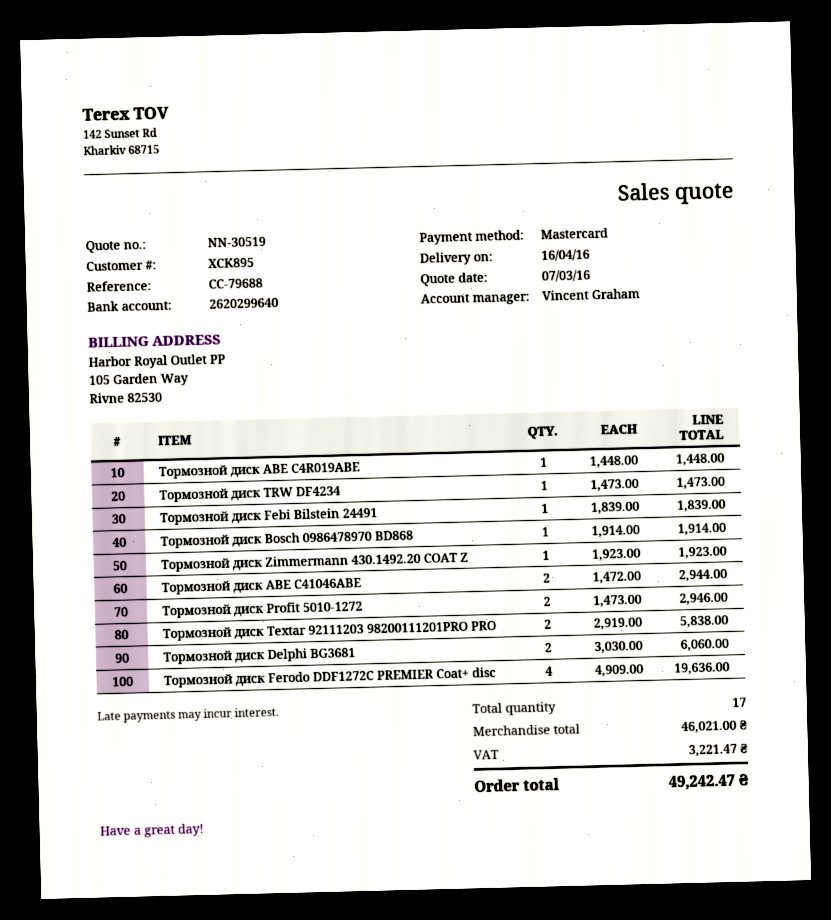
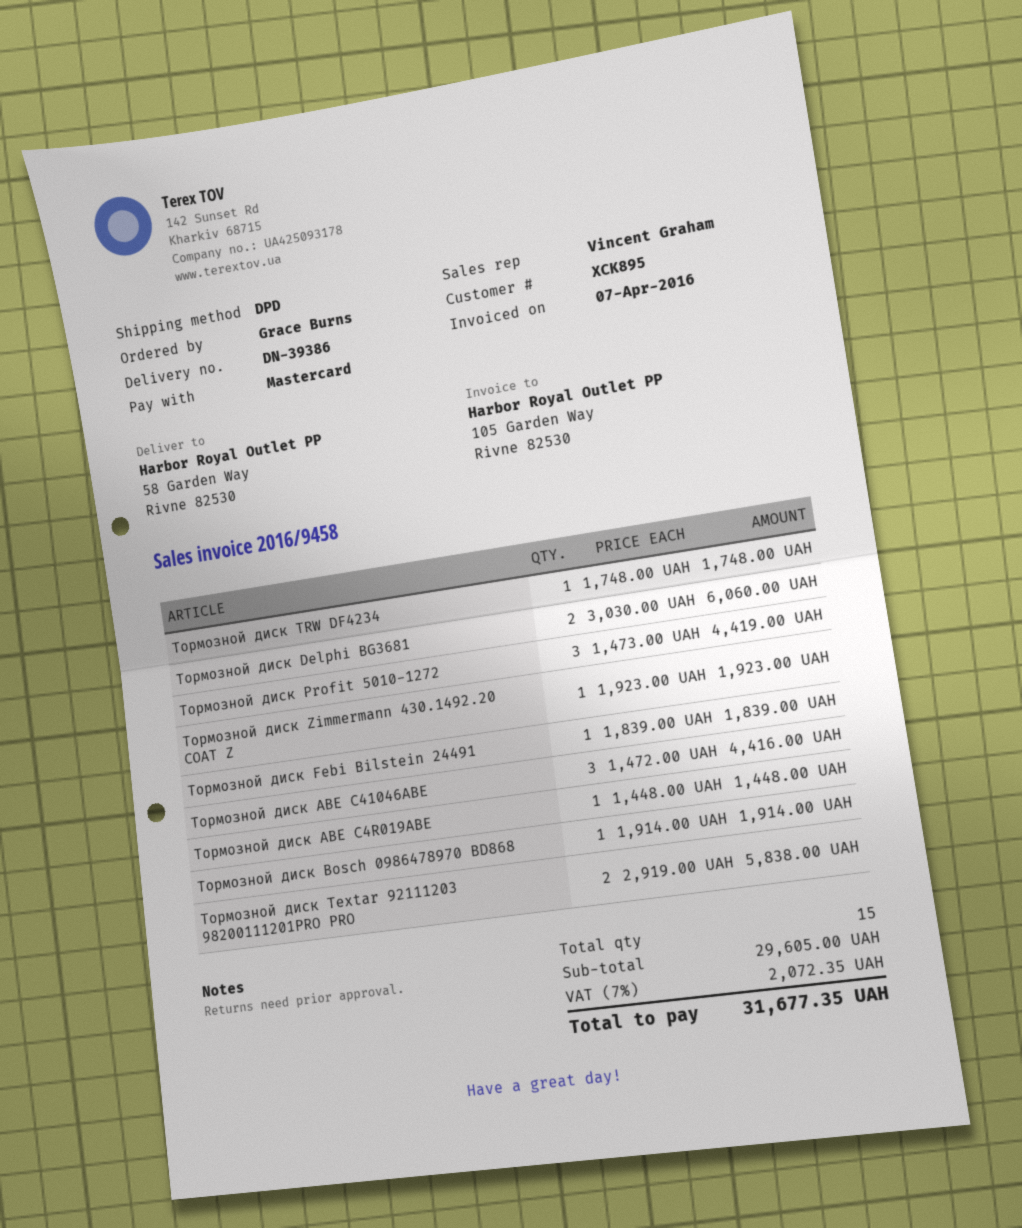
Тормозной диск TRW DF4234: 1 x 1473.00 = 1473.00 -> 1 x 1748.00 = 1748.00
Тормозной диск ABE C41046ABE: 2 x 1472.00 = 2944.00 -> 3 x 1472.00 = 4416.00
Тормозной диск Profit 5010-1272: 2 x 1473.00 = 2946.00 -> 3 x 1473.00 = 4419.00
Тормозной диск Ferodo DDF1272C PREMIER Coat+ disc: 4 x 4909.00 = 19636.00 -> none
total quantity: 17 -> 15
subtotal: 46021.00 -> 29605.00
tax: 3221.47 -> 2072.35
total: 49242.47 -> 31677.35

